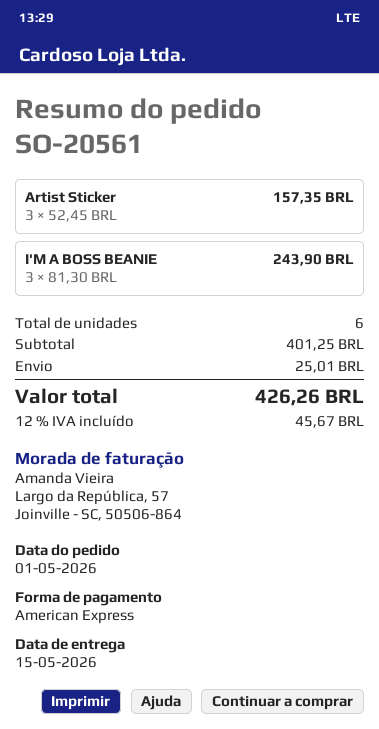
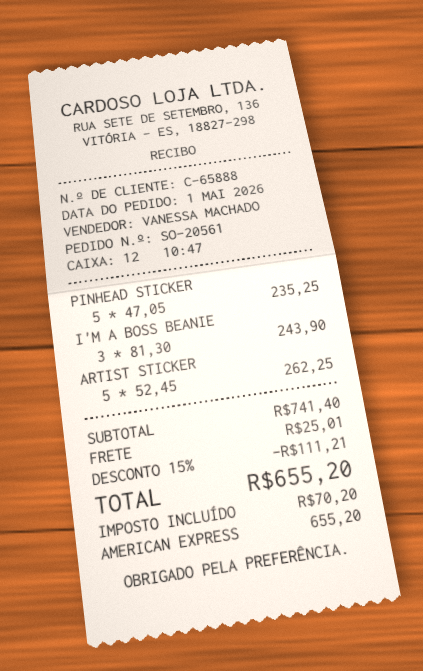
Artist Sticker: 3 x 52.45 = 157.35 -> 5 x 52.45 = 262.25
PINHEAD STICKER: none -> 5 x 47.05 = 235.25
subtotal: 401.25 -> 741.40
discount: none -> 15% = 111.21
tax: 45.67 -> 70.20
total: 426.26 -> 655.20

